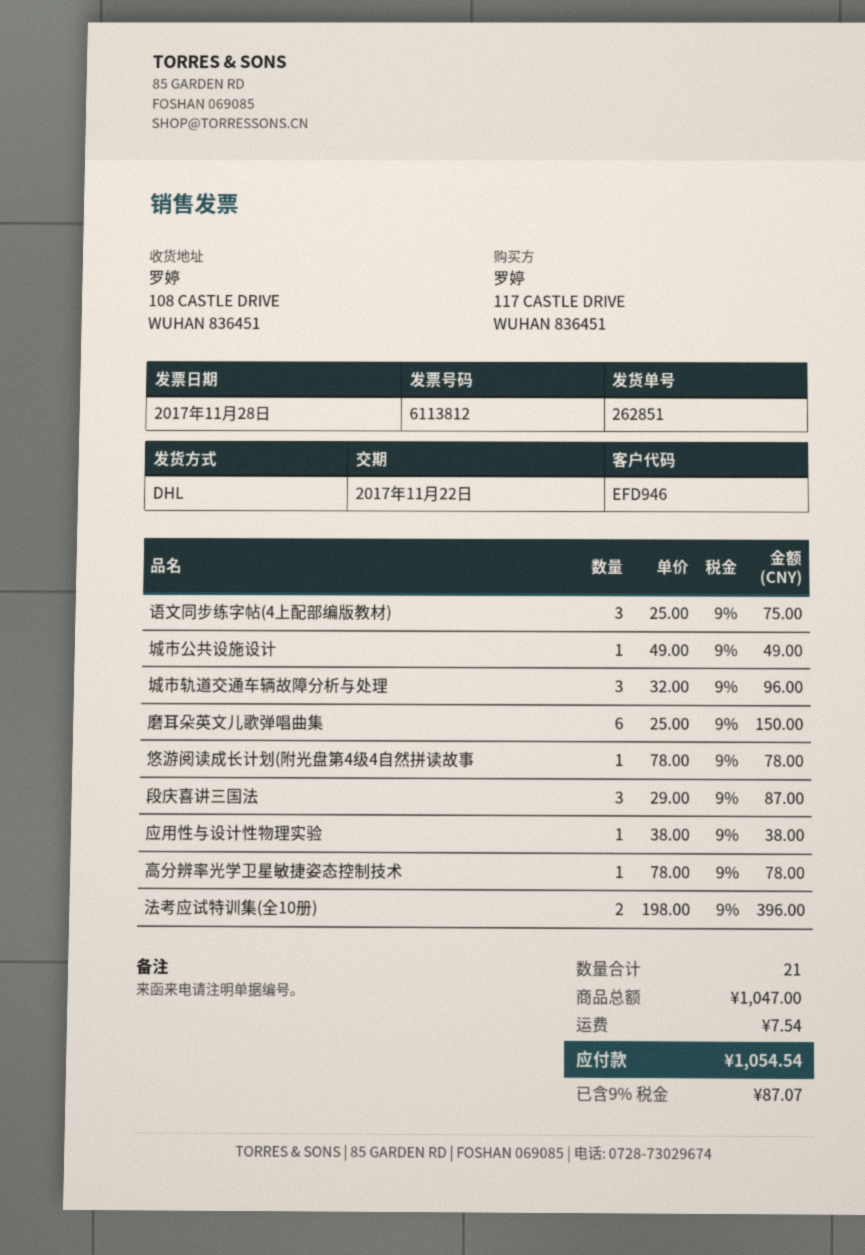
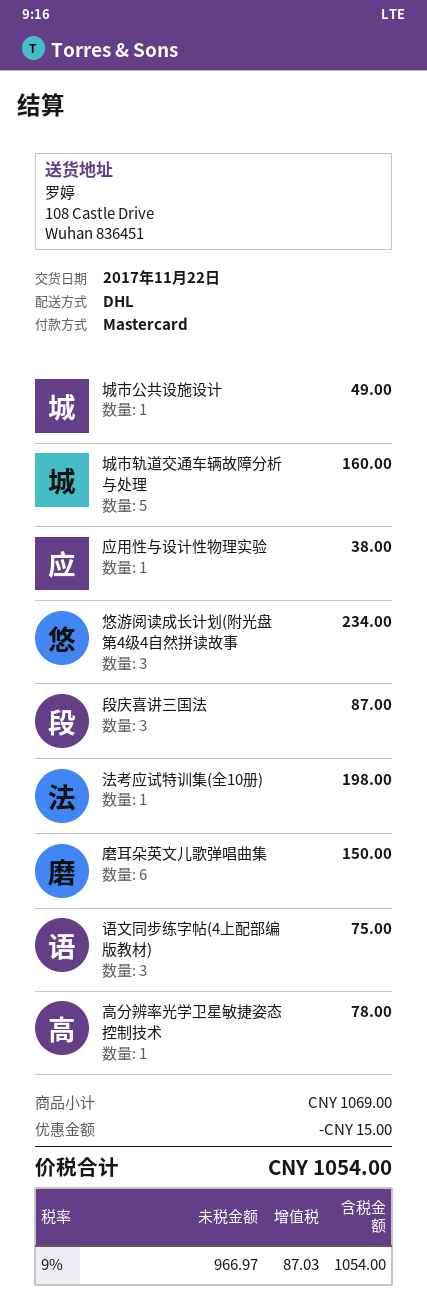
城市轨道交通车辆故障分析与处理: 3 for 96.00 -> 5 for 160.00
悠游阅读成长计划(附光盘第4级4自然拼读故事: 1 for 78.00 -> 3 for 234.00
法考应试特训集(全10册): 2 for 396.00 -> 1 for 198.00
subtotal: 1047.00 -> 1069.00
discount: none -> 15.00
shipping: 7.54 -> none
tax: 9% = 87.07 -> 9% = 87.03
total: 1054.54 -> 1054.00

